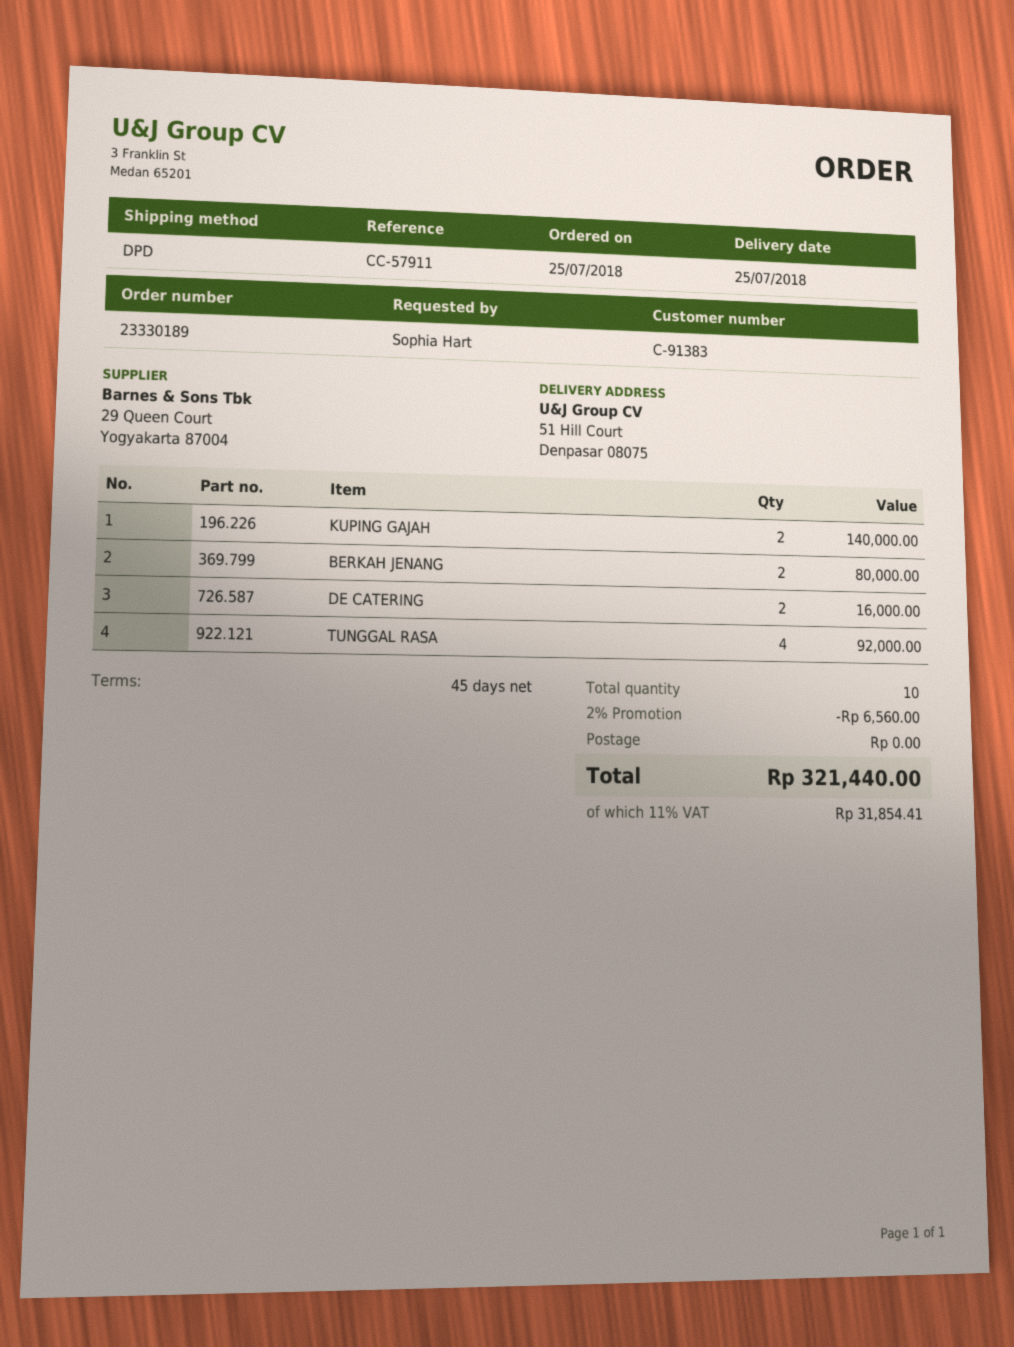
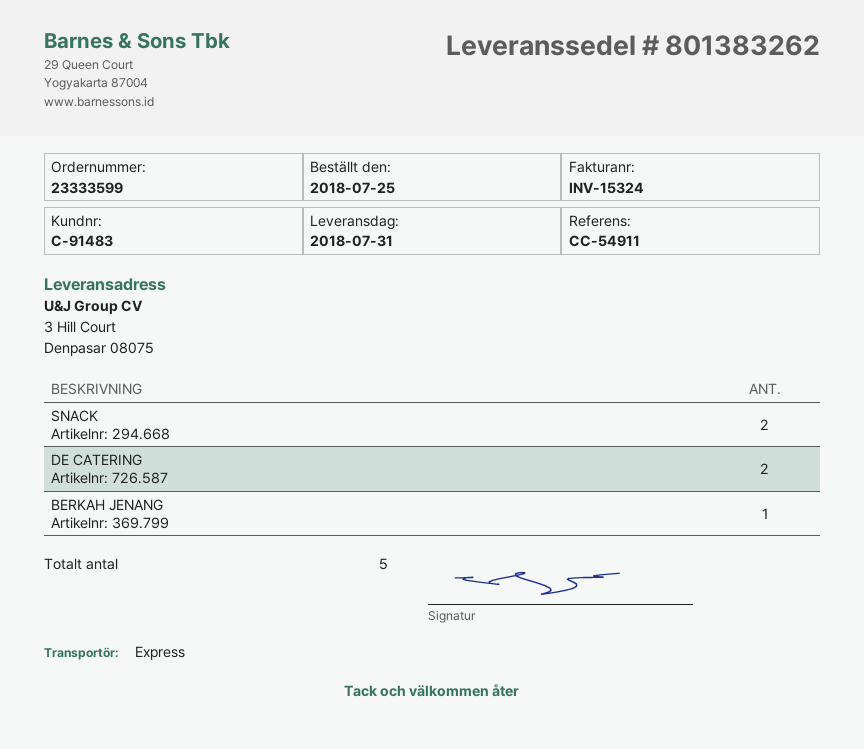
order number: 23330189 -> 23333599
delivery date: 2018-07-25 -> 2018-07-31
customer number: C-91383 -> C-91483
reference: CC-57911 -> CC-54911
shipping method: DPD -> express
ship to: 51 Hill Court, Denpasar 08075 -> 3 Hill Court, Denpasar 08075
KUPING GAJAH: 2 -> none
BERKAH JENANG: 2 -> 1
TUNGGAL RASA: 4 -> none
SNACK: none -> 2
total quantity: 10 -> 5

